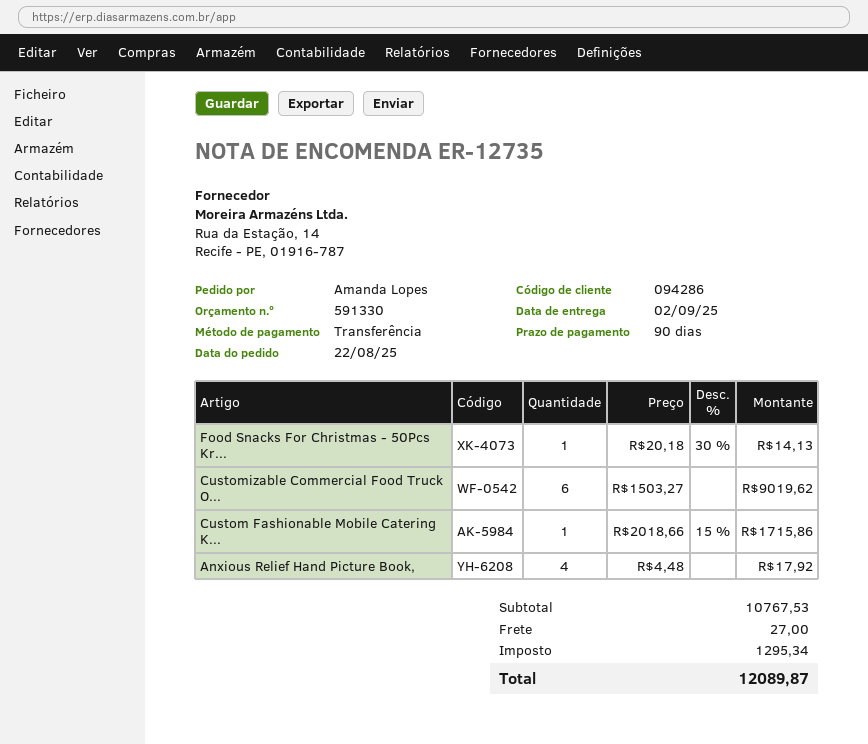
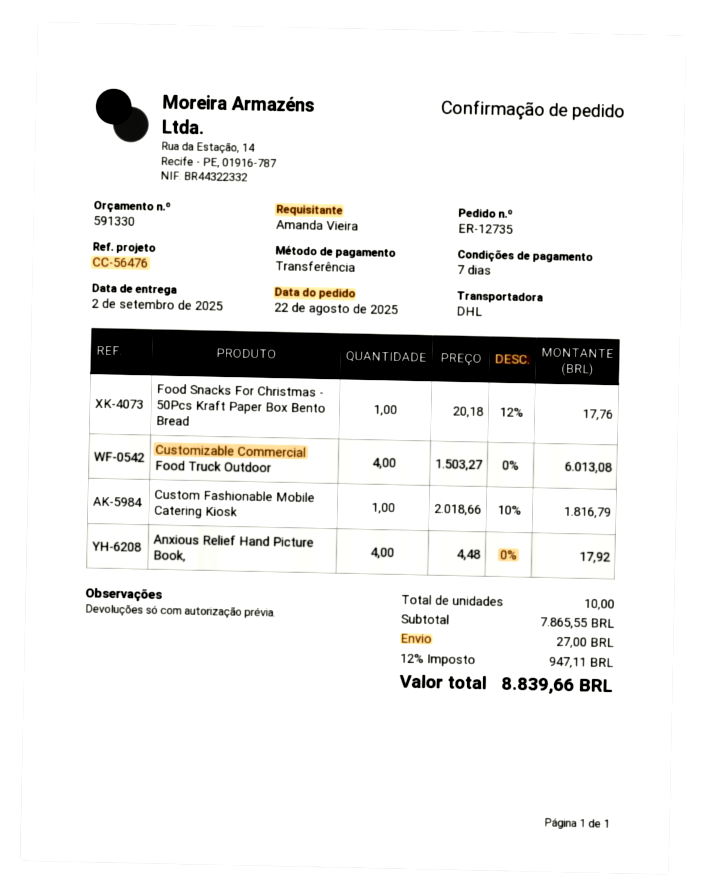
payment terms: 90 days -> 7 days
ordered by: Amanda Lopes -> Amanda Vieira
Food Snacks For Christmas - 50Pcs Kr...: 1 x 20.18 - 30% = 14.13 -> 1 x 20.18 - 12% = 17.76
Customizable Commercial Food Truck O...: 6 x 1503.27 = 9019.62 -> 4 x 1503.27 = 6013.08
Custom Fashionable Mobile Catering K...: 1 x 2018.66 - 15% = 1715.86 -> 1 x 2018.66 - 10% = 1816.79
subtotal: 10767.53 -> 7865.55
tax: 1295.34 -> 947.11
total: 12089.87 -> 8839.66

